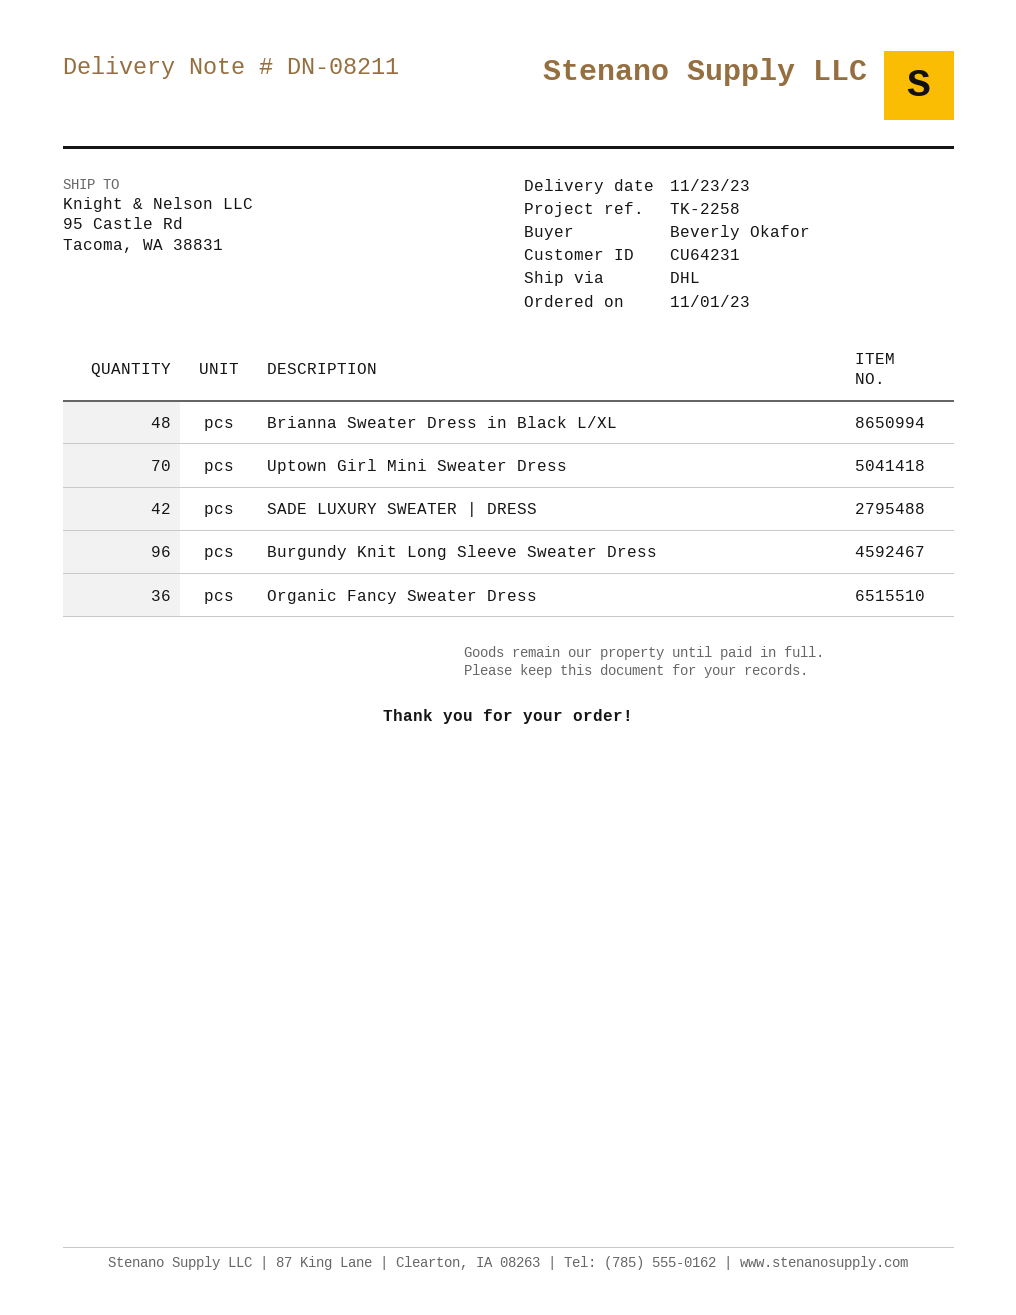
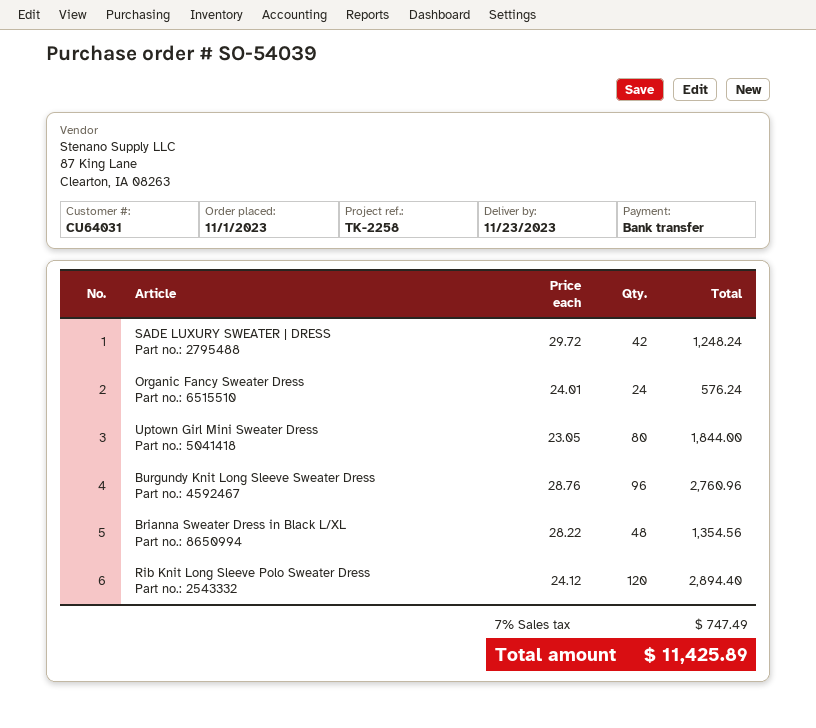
customer number: CU64231 -> CU64031
Uptown Girl Mini Sweater Dress: 70 -> 80
Organic Fancy Sweater Dress: 36 -> 24
Rib Knit Long Sleeve Polo Sweater Dress: none -> 120

